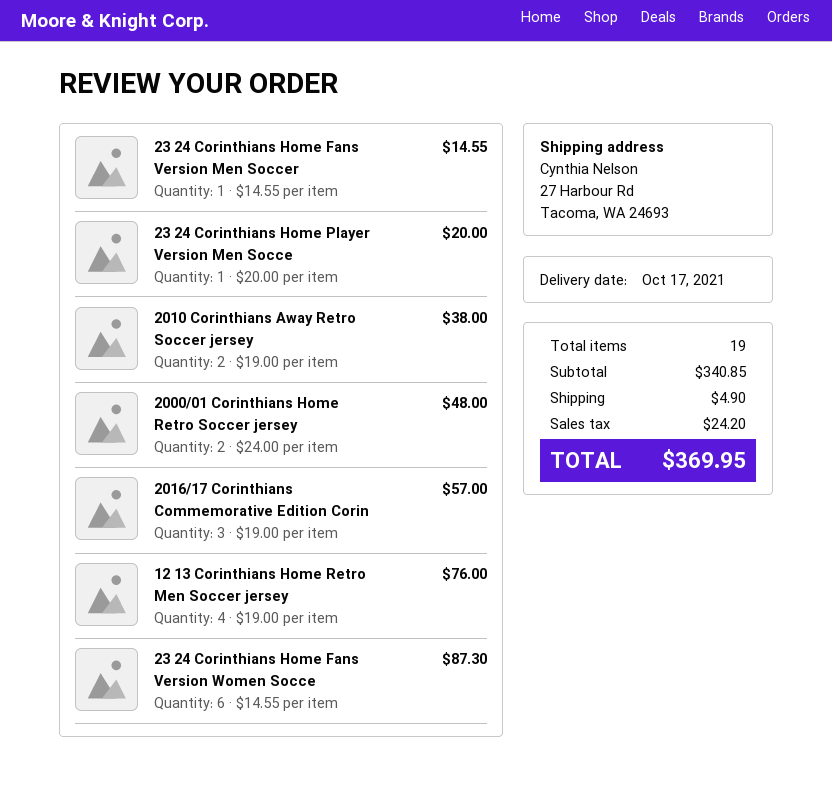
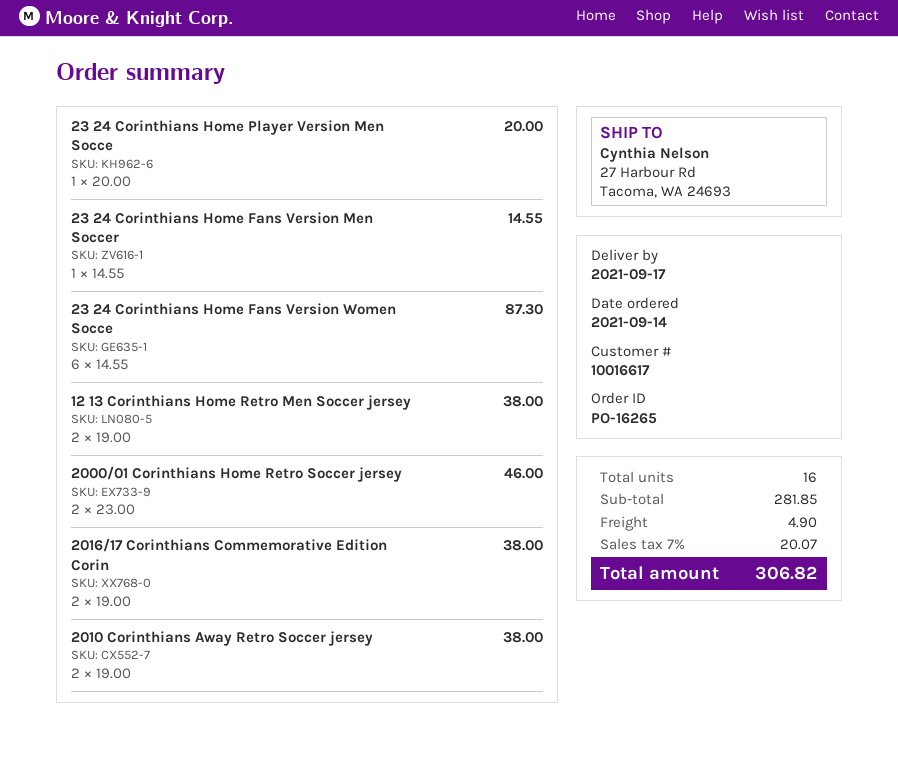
delivery date: 2021-10-17 -> 2021-09-17
2000/01 Corinthians Home Retro Soccer jersey: 2 x 24.00 = 48.00 -> 2 x 23.00 = 46.00
2016/17 Corinthians Commemorative Edition Corin: 3 x 19.00 = 57.00 -> 2 x 19.00 = 38.00
12 13 Corinthians Home Retro Men Soccer jersey: 4 x 19.00 = 76.00 -> 2 x 19.00 = 38.00
total quantity: 19 -> 16
subtotal: 340.85 -> 281.85
tax: 24.20 -> 20.07
total: 369.95 -> 306.82

